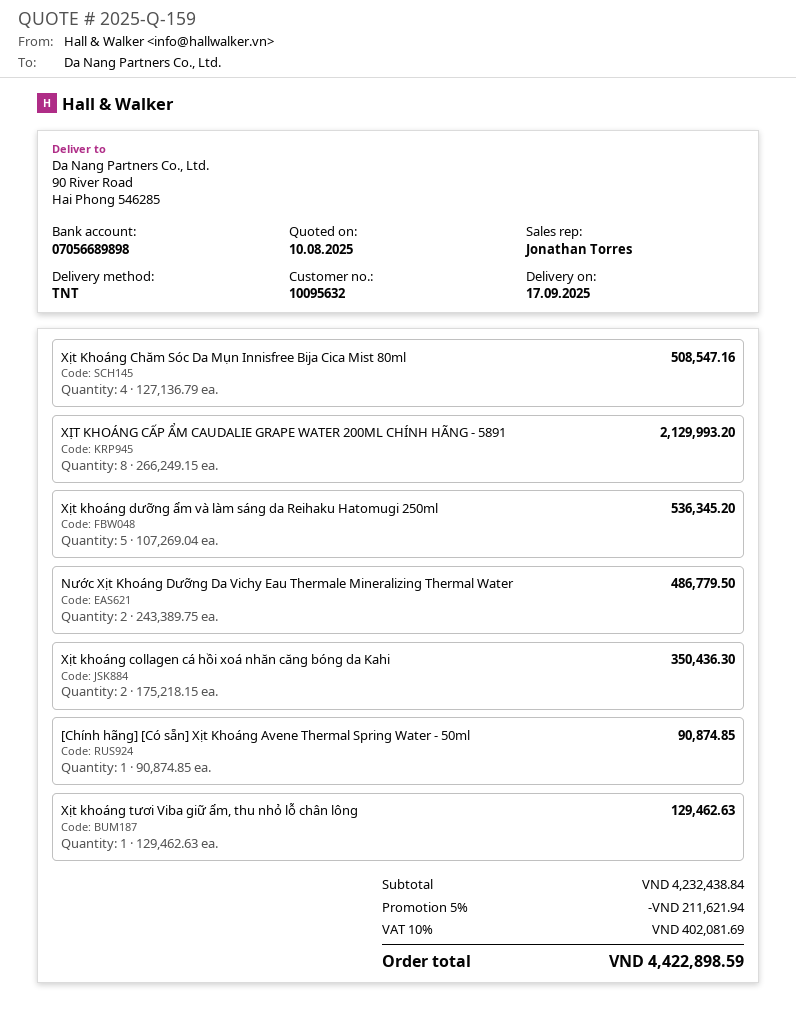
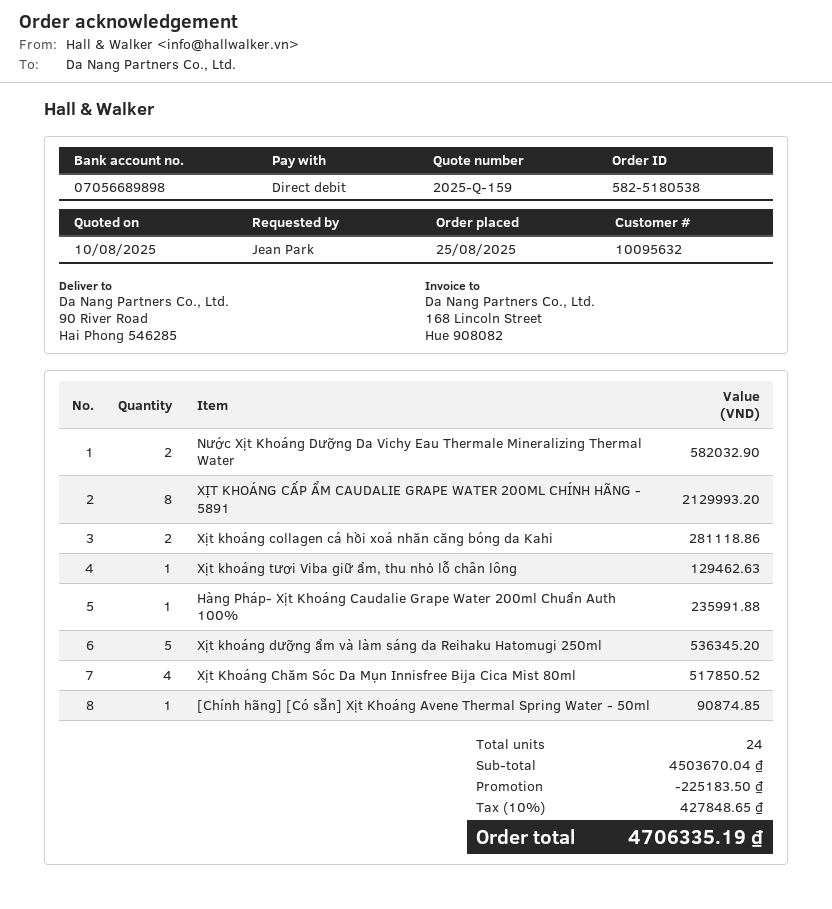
Xịt Khoáng Chăm Sóc Da Mụn Innisfree Bija Cica Mist 80ml: 4 for 508547.16 -> 4 for 517850.52
Nước Xịt Khoáng Dưỡng Da Vichy Eau Thermale Mineralizing Thermal Water: 2 for 486779.50 -> 2 for 582032.90
Xịt khoáng collagen cá hồi xoá nhăn căng bóng da Kahi: 2 for 350436.30 -> 2 for 281118.86
Hàng Pháp- Xịt Khoáng Caudalie Grape Water 200ml Chuẩn Auth 100%: none -> 1 for 235991.88
subtotal: 4232438.84 -> 4503670.04
discount: 211621.94 -> 225183.50
tax: 10% = 402081.69 -> 10% = 427848.65
total: 4422898.59 -> 4706335.19

